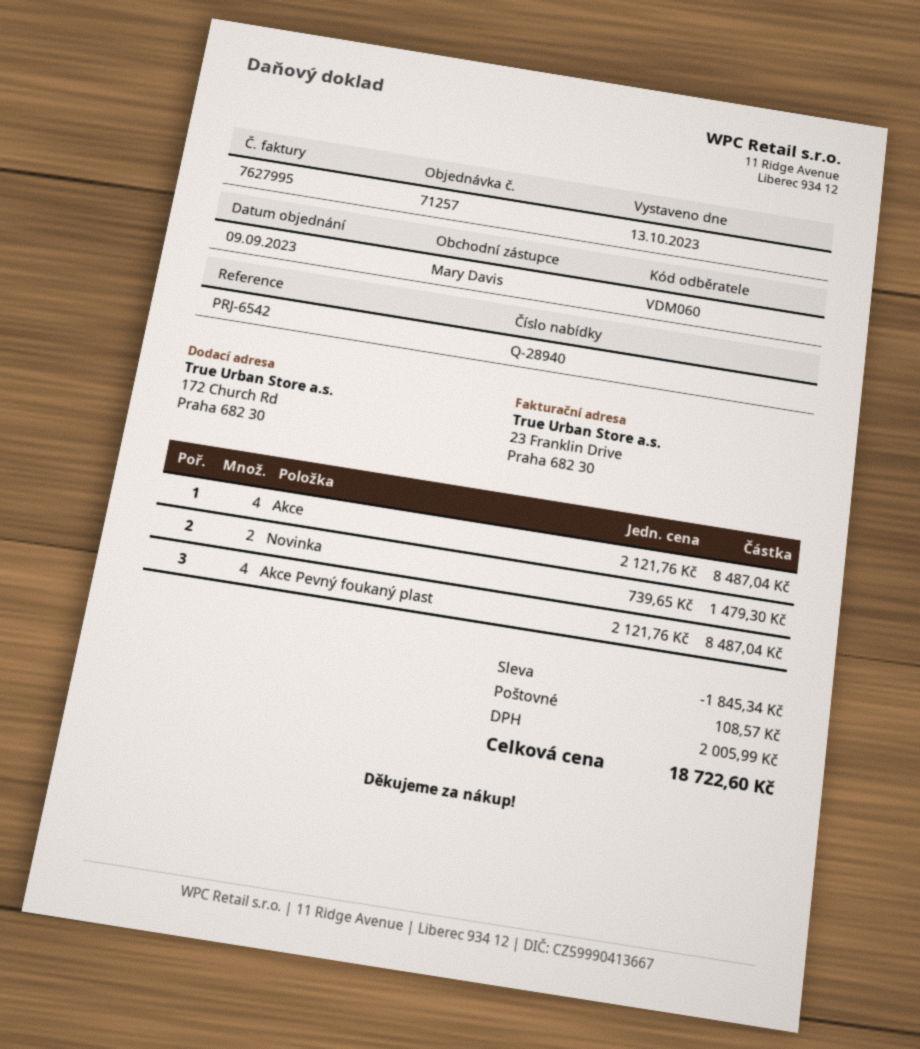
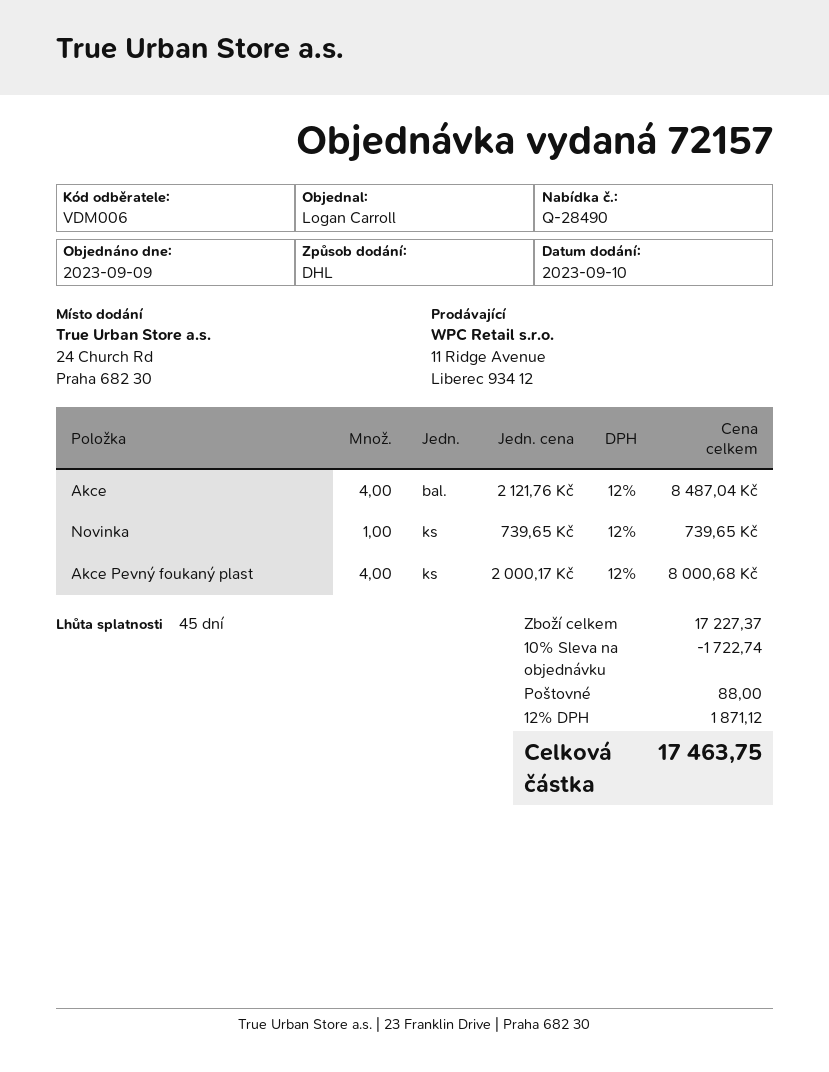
quote number: Q-28940 -> Q-28490
order number: 71257 -> 72157
customer number: VDM060 -> VDM006
ship to: 172 Church Rd, Praha 682 30 -> 24 Church Rd, Praha 682 30
Novinka: 2 x 739.65 = 1479.30 -> 1 x 739.65 = 739.65
Akce Pevný foukaný plast: 4 x 2121.76 = 8487.04 -> 4 x 2000.17 = 8000.68
discount: 1845.34 -> 1722.74
shipping: 108.57 -> 88.00
tax: 2005.99 -> 1871.12
total: 18722.60 -> 17463.75

